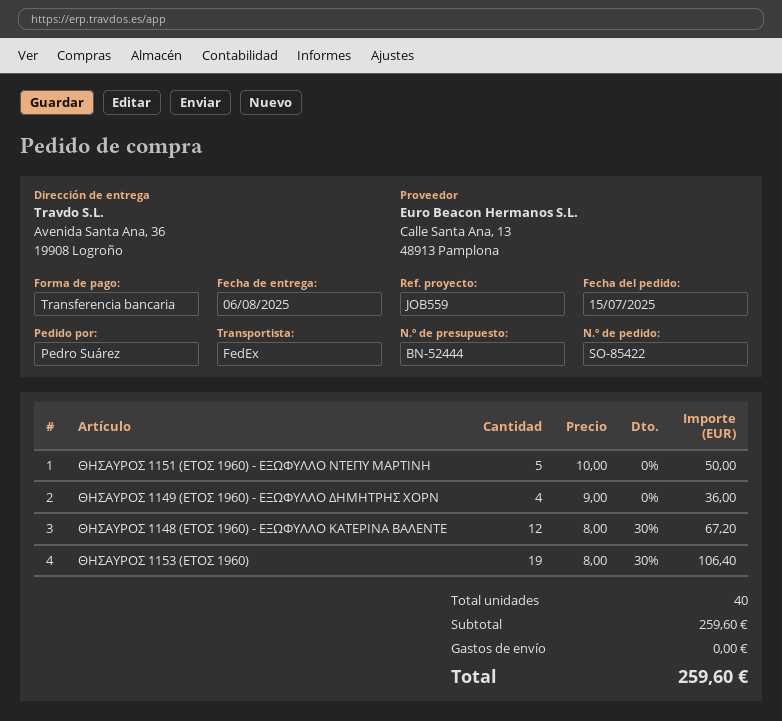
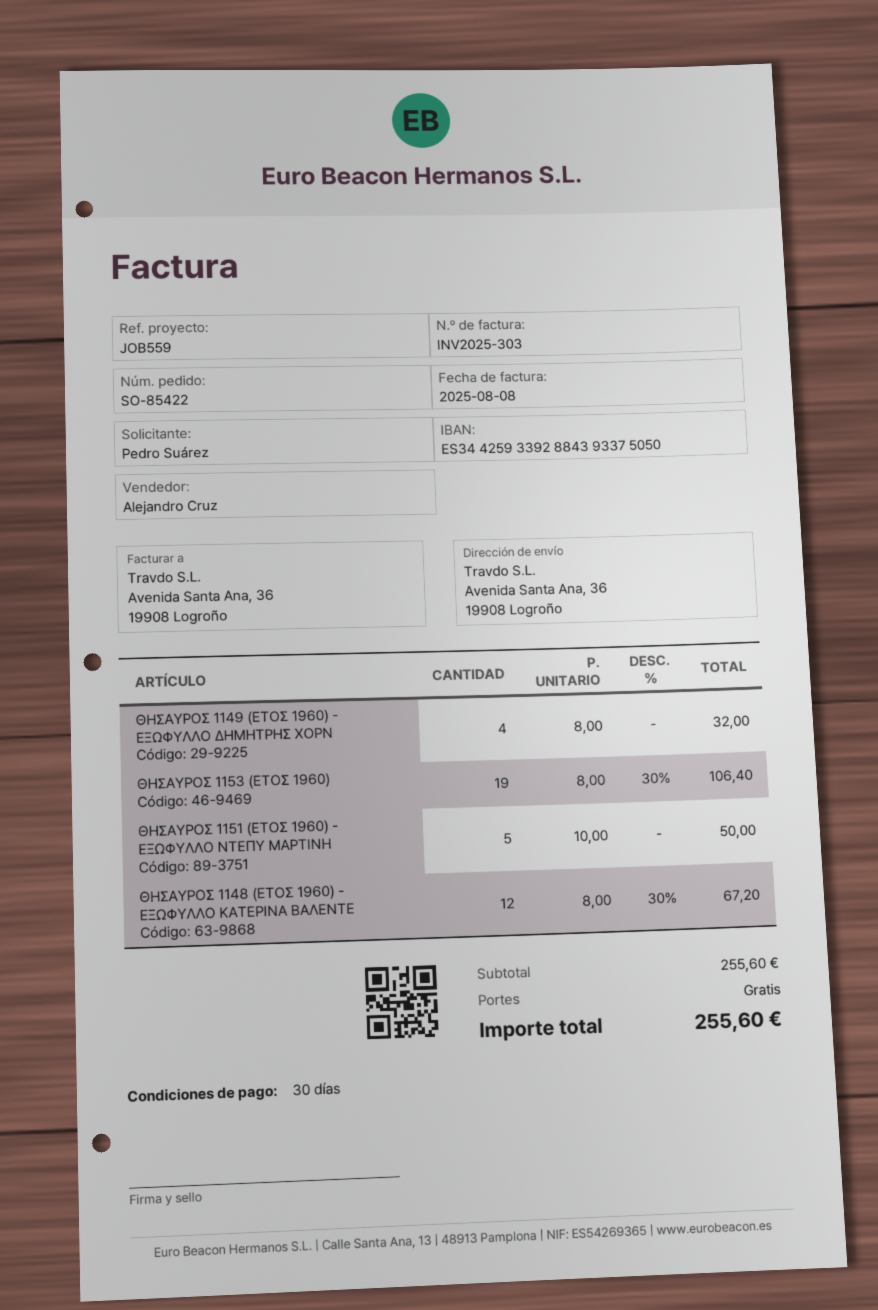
ΘΗΣΑΥΡΟΣ 1149 (ΕΤΟΣ 1960) - ΕΞΩΦΥΛΛΟ ΔΗΜΗΤΡΗΣ ΧΟΡΝ: 4 x 9.00 = 36.00 -> 4 x 8.00 = 32.00
subtotal: 259.60 -> 255.60
total: 259.60 -> 255.60

